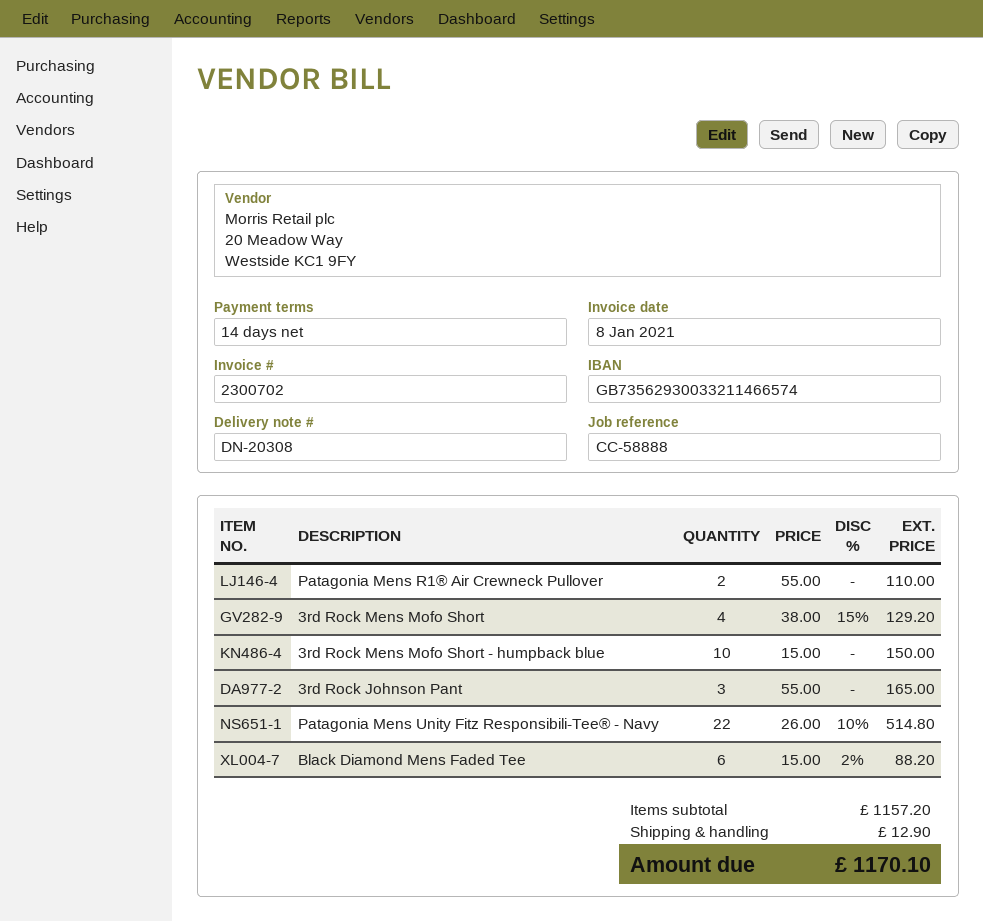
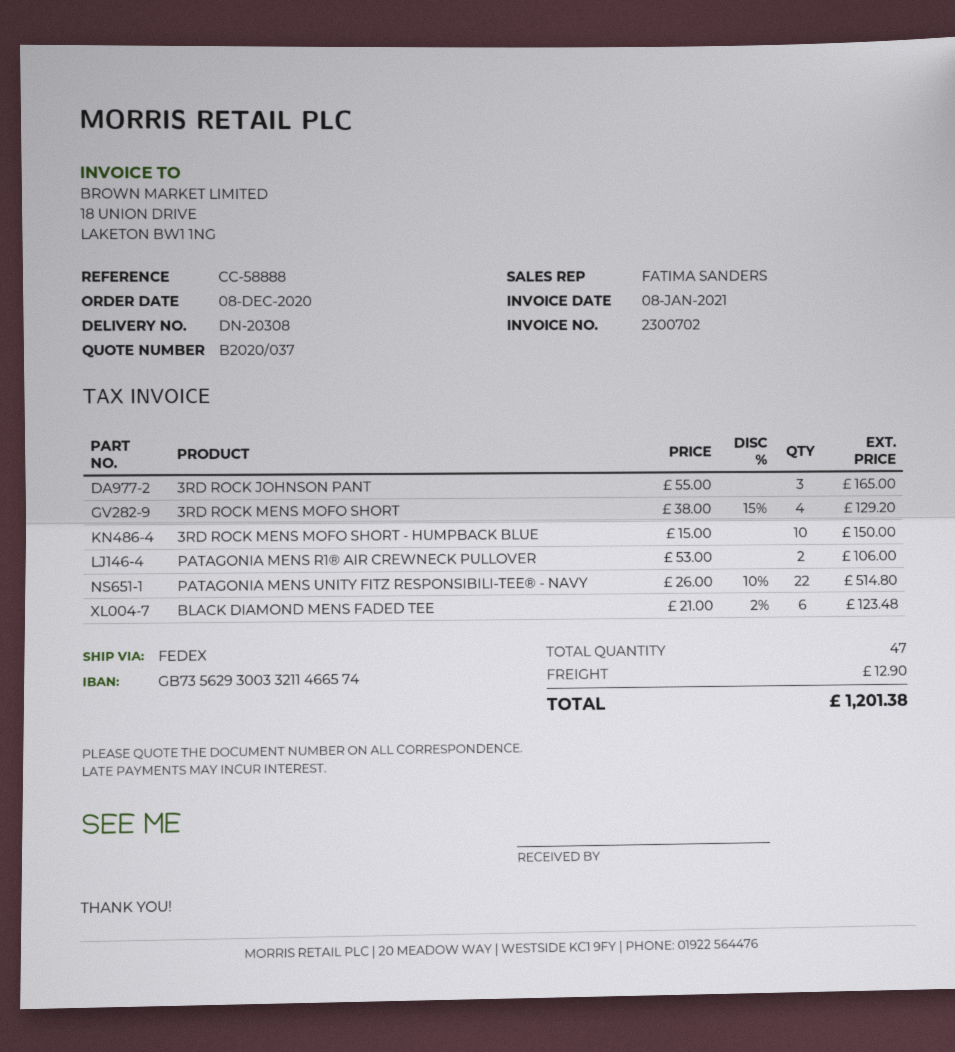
Patagonia Mens R1® Air Crewneck Pullover: 2 x 55.00 = 110.00 -> 2 x 53.00 = 106.00
Black Diamond Mens Faded Tee: 6 x 15.00 - 2% = 88.20 -> 6 x 21.00 - 2% = 123.48
total: 1170.10 -> 1201.38

